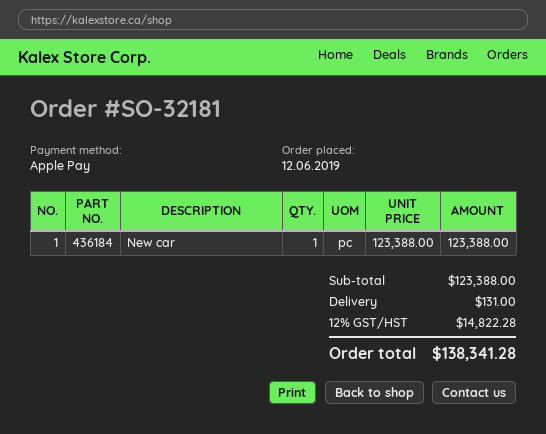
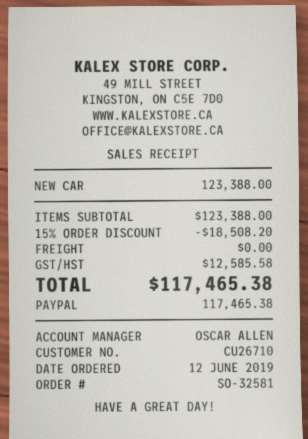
order number: SO-32181 -> SO-32581
payment method: Apple Pay -> PayPal
discount: none -> 15% = 18508.20
shipping: 131.00 -> 0.00
tax: 14822.28 -> 12585.58
total: 138341.28 -> 117465.38

